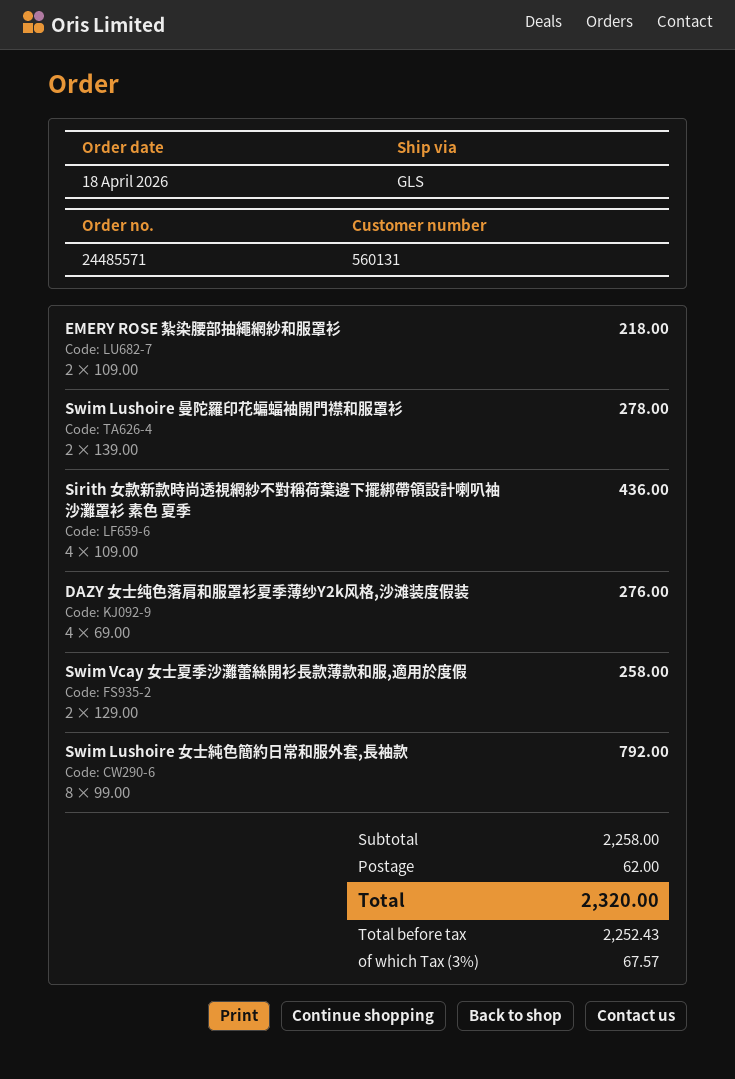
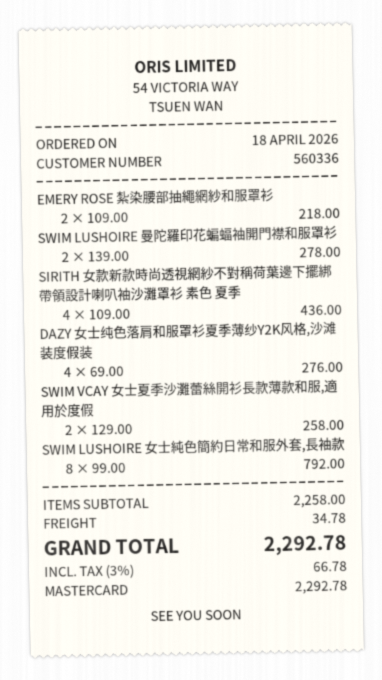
customer number: 560131 -> 560336
shipping: 62.00 -> 34.78
tax: 3% = 67.57 -> 3% = 66.78
total: 2320.00 -> 2292.78

